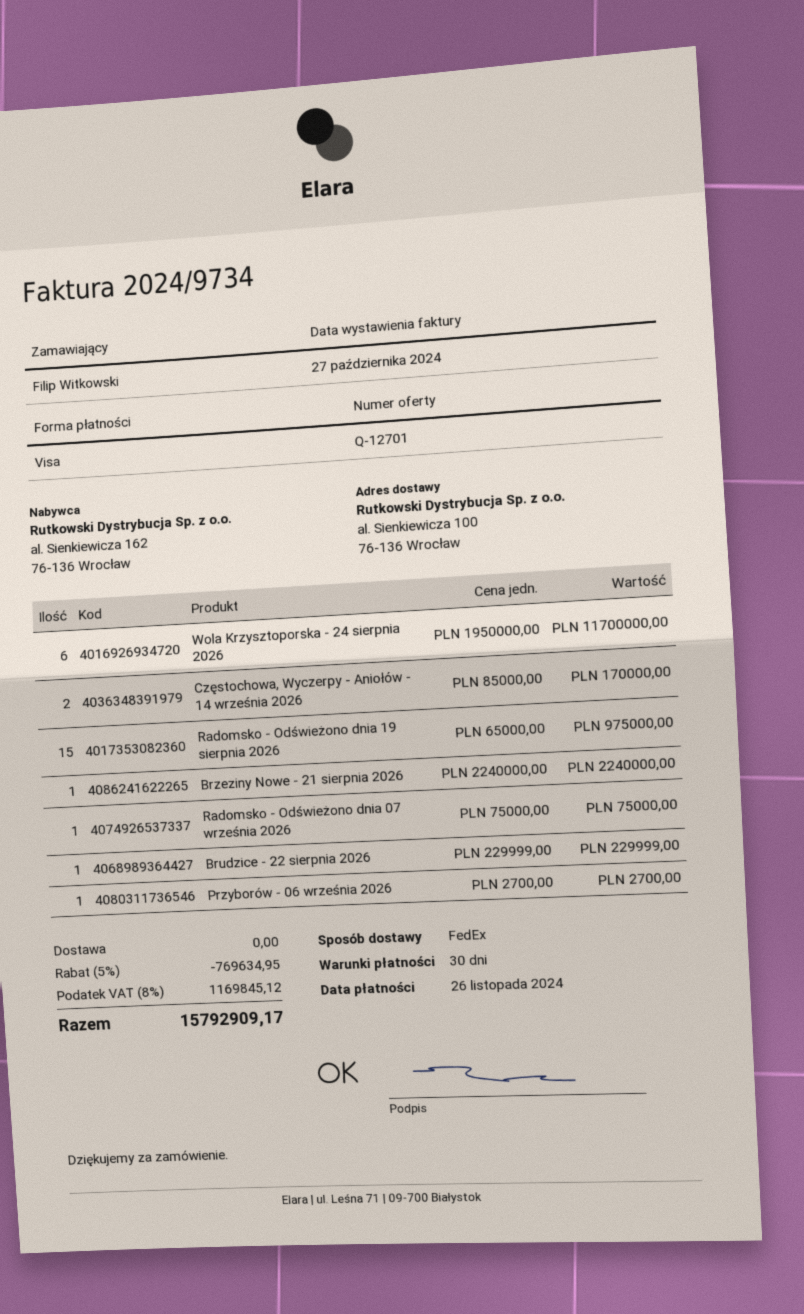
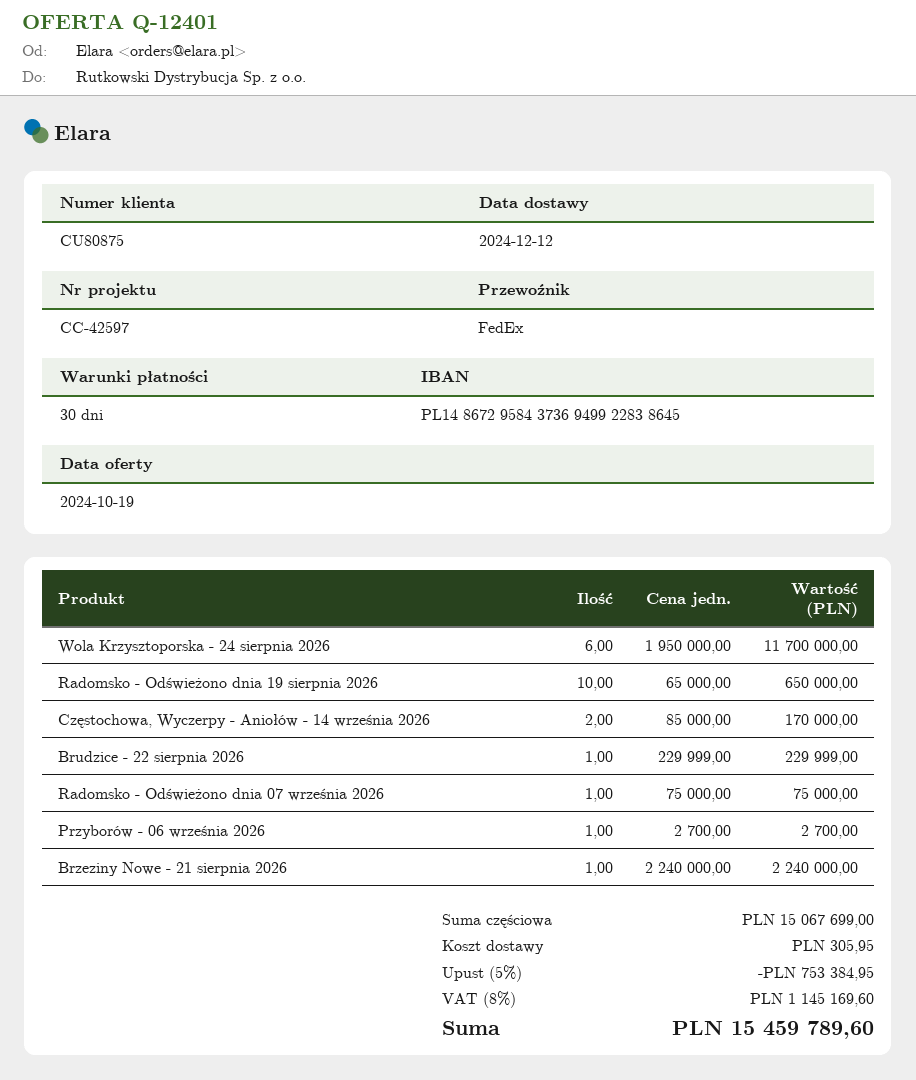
quote number: Q-12701 -> Q-12401
Radomsko - Odświeżono dnia 19 sierpnia 2026: 15 x 65000.00 = 975000.00 -> 10 x 65000.00 = 650000.00
discount: 5% = 769634.95 -> 5% = 753384.95
shipping: 0.00 -> 305.95
tax: 8% = 1169845.12 -> 8% = 1145169.60
total: 15792909.17 -> 15459789.60

